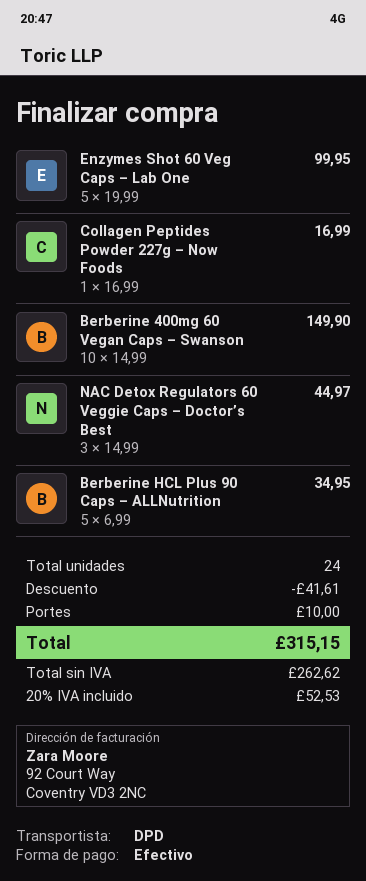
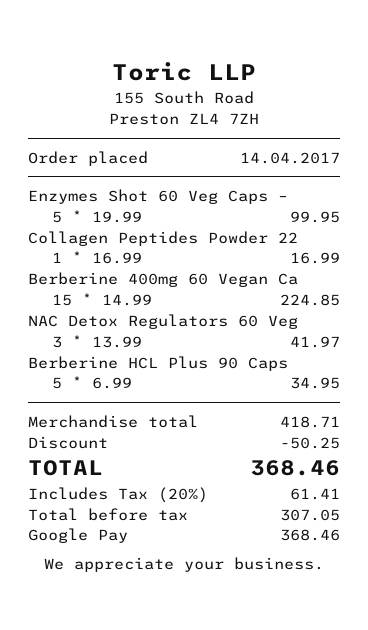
payment method: cash -> Google Pay
Berberine 400mg 60 Vegan Caps – Swanson: 10 x 14.99 = 149.90 -> 15 x 14.99 = 224.85
NAC Detox Regulators 60 Veggie Caps – Doctor’s Best: 3 x 14.99 = 44.97 -> 3 x 13.99 = 41.97
discount: 41.61 -> 50.25
shipping: 10.00 -> none
net: 262.62 -> 307.05
tax: 20% = 52.53 -> 20% = 61.41
total: 315.15 -> 368.46

